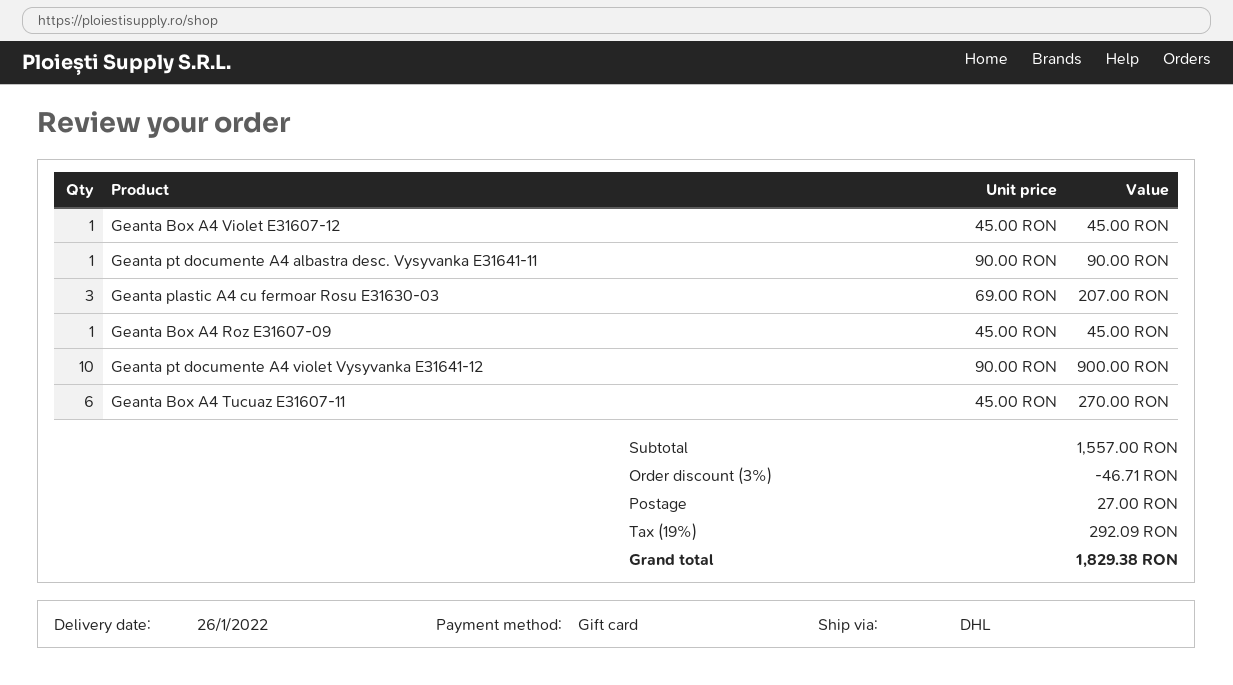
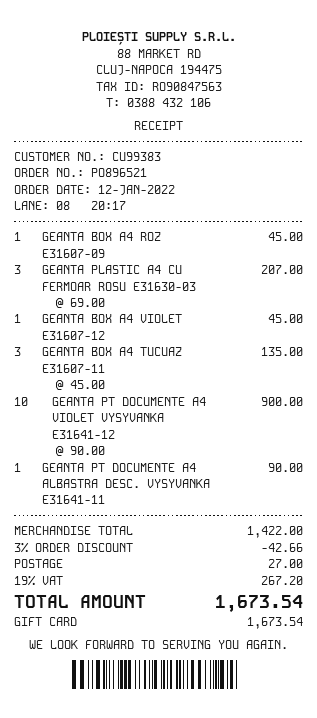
Geanta Box A4 Tucuaz E31607-11: 6 x 45.00 = 270.00 -> 3 x 45.00 = 135.00
subtotal: 1557.00 -> 1422.00
discount: 3% = 46.71 -> 3% = 42.66
tax: 19% = 292.09 -> 19% = 267.20
total: 1829.38 -> 1673.54

